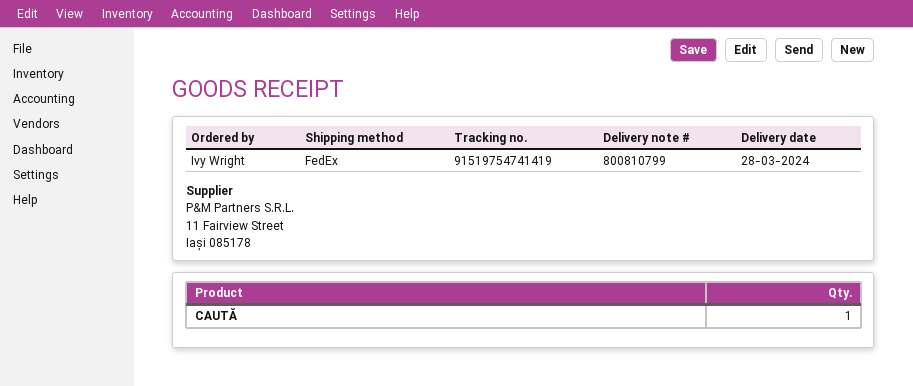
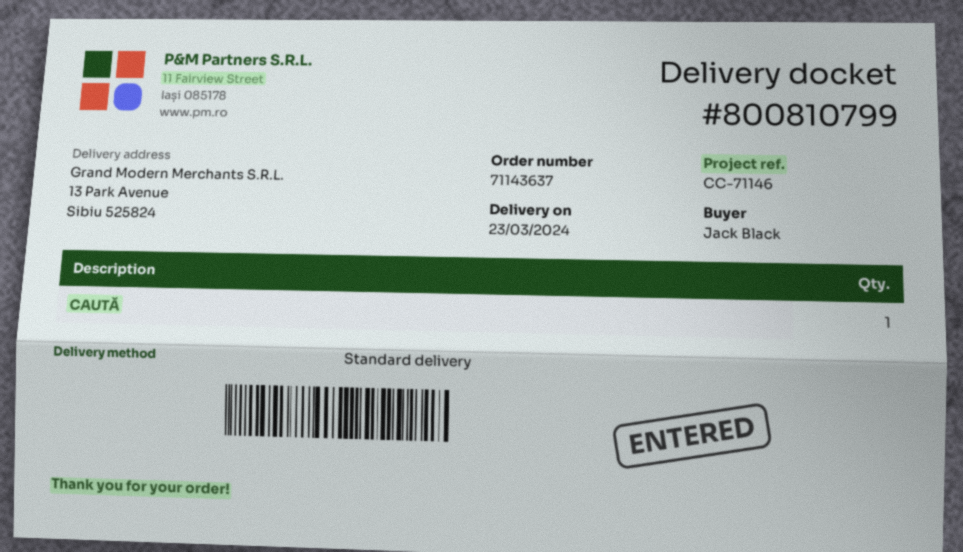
delivery date: 2024-03-28 -> 2024-03-23
ordered by: Ivy Wright -> Jack Black
shipping method: FedEx -> standard

